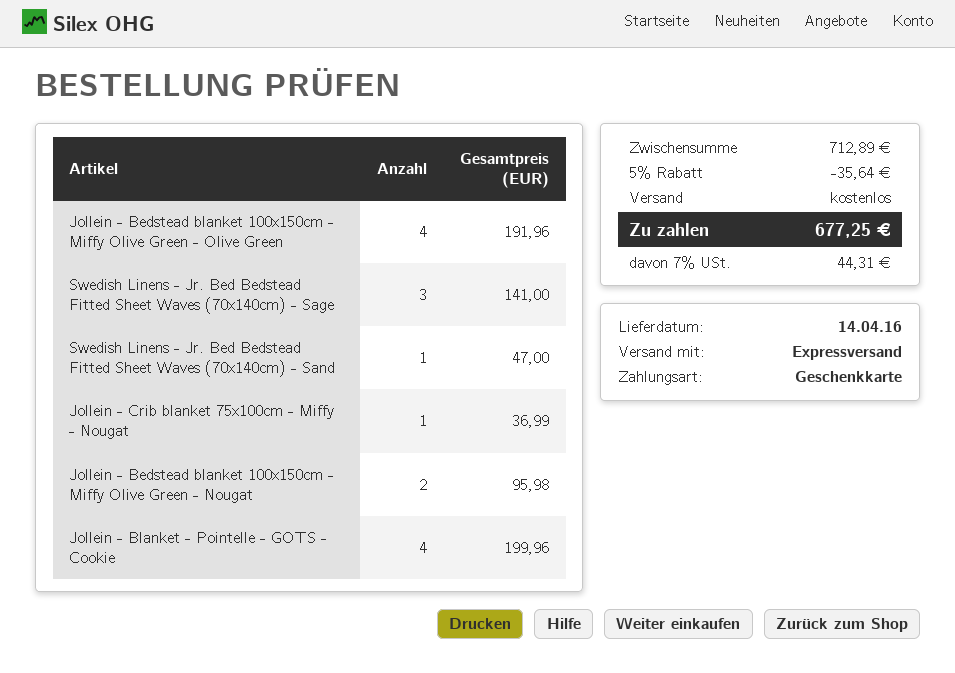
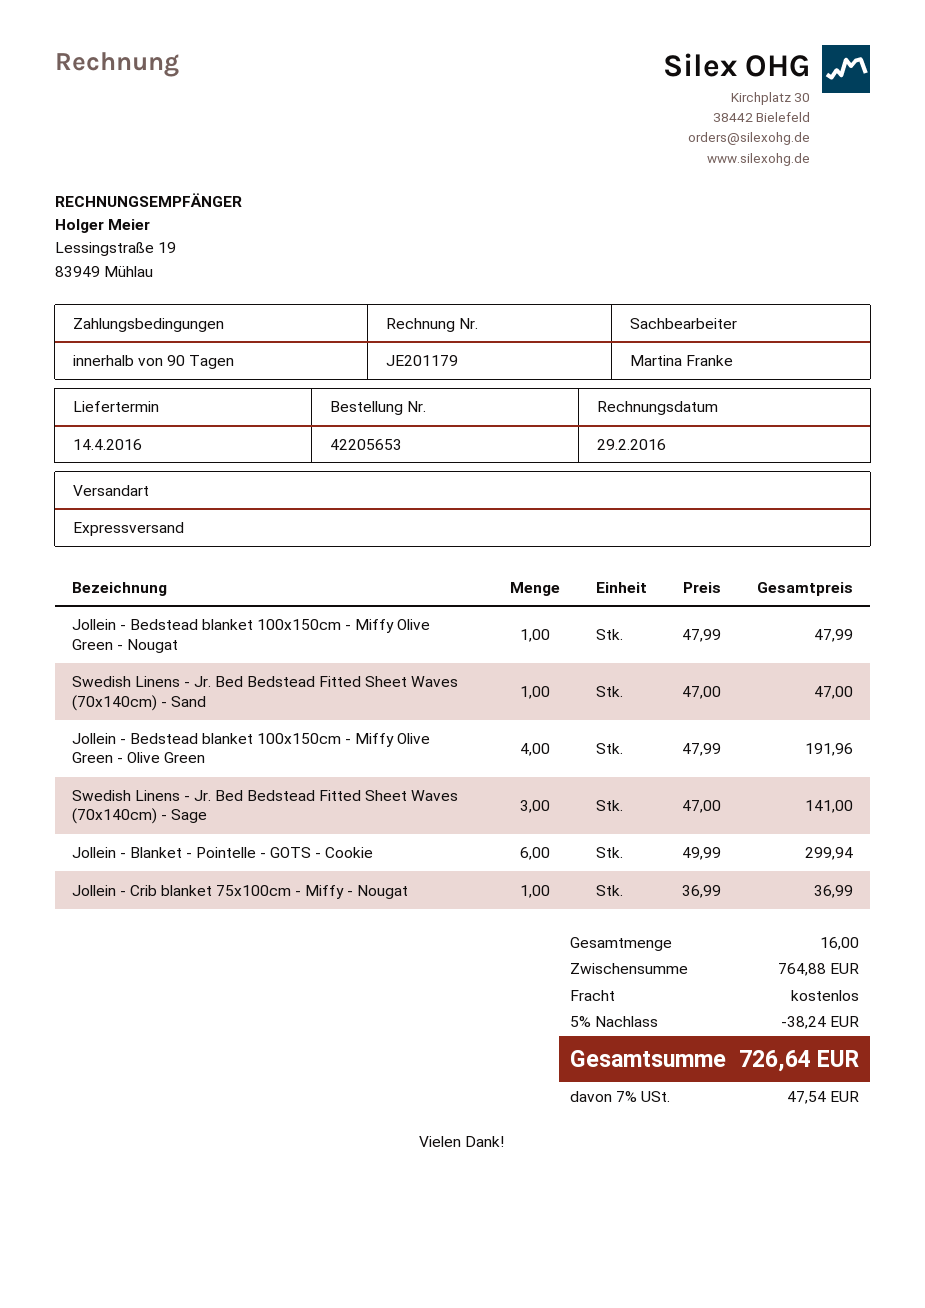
Jollein - Bedstead blanket 100x150cm - Miffy Olive Green - Nougat: 2 for 95.98 -> 1 for 47.99
Jollein - Blanket - Pointelle - GOTS - Cookie: 4 for 199.96 -> 6 for 299.94
subtotal: 712.89 -> 764.88
discount: 5% = 35.64 -> 5% = 38.24
tax: 7% = 44.31 -> 7% = 47.54
total: 677.25 -> 726.64

